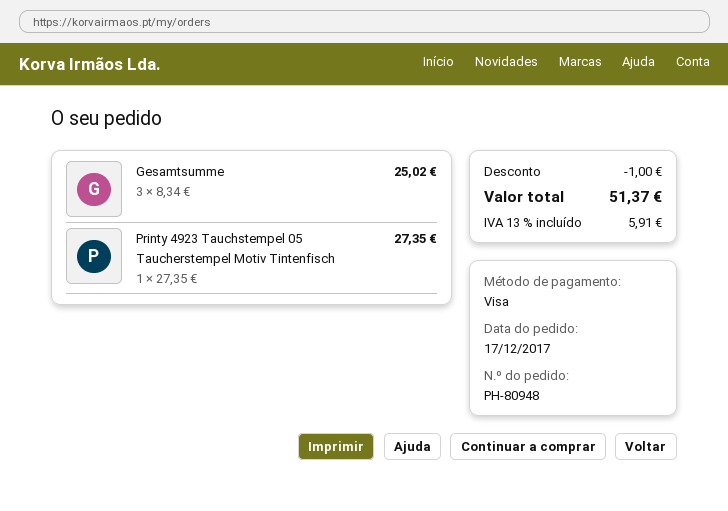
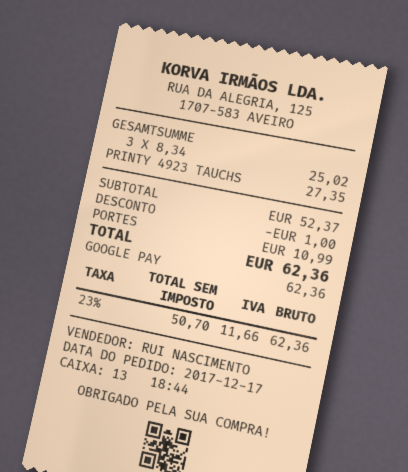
payment method: Visa -> Google Pay
shipping: none -> 10.99
tax: 13% = 5.91 -> 23% = 11.66
total: 51.37 -> 62.36

